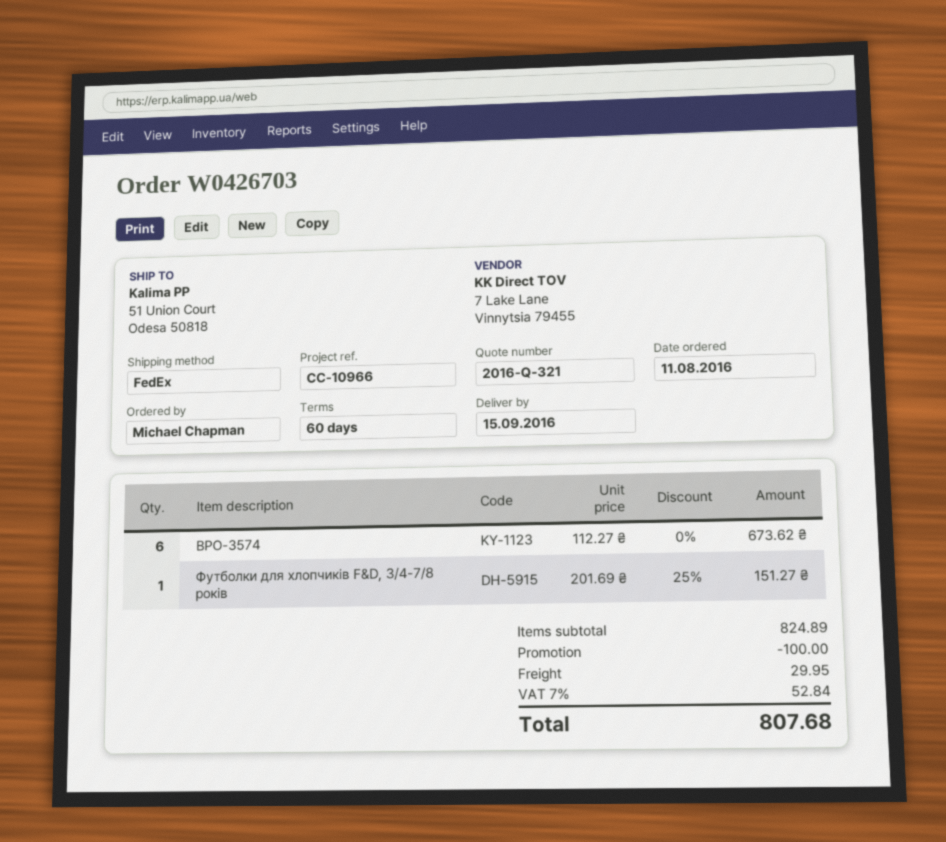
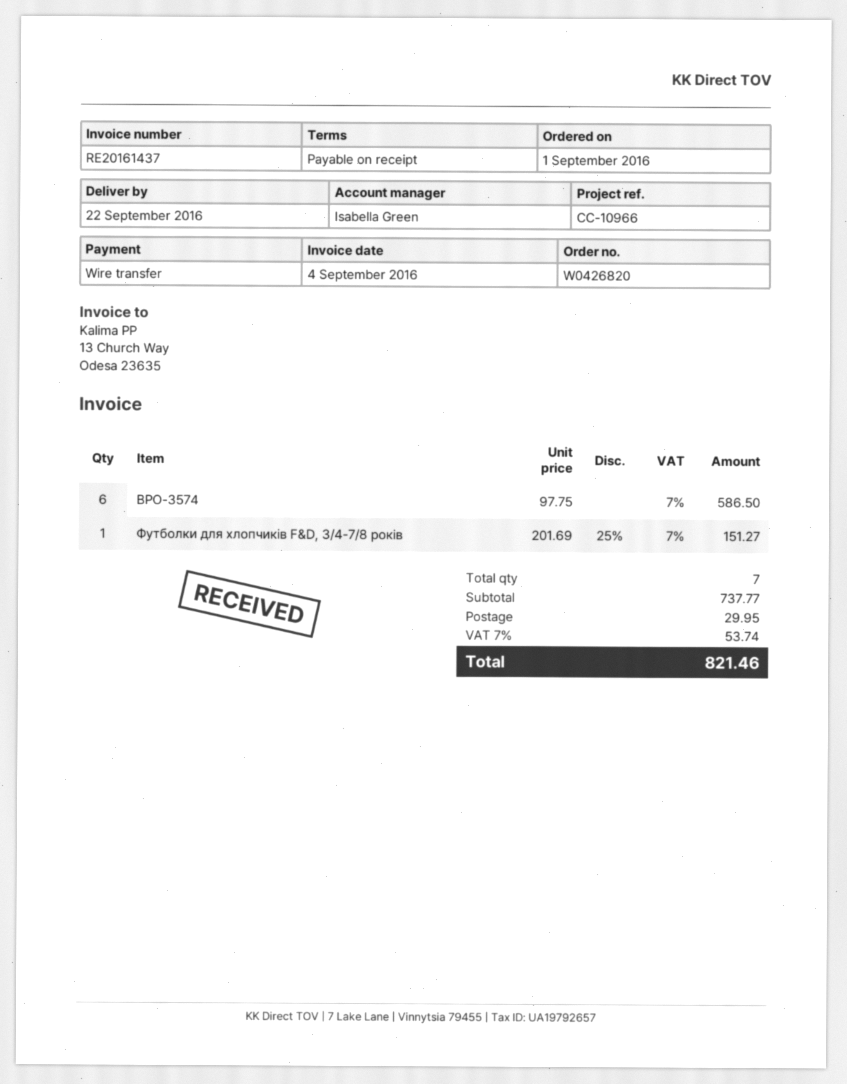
order number: W0426703 -> W0426820
order date: 2016-08-11 -> 2016-09-01
delivery date: 2016-09-15 -> 2016-09-22
payment terms: 60 days -> on receipt
BPO-3574: 6 x 112.27 = 673.62 -> 6 x 97.75 = 586.50
subtotal: 824.89 -> 737.77
discount: 100.00 -> none
tax: 7% = 52.84 -> 7% = 53.74
total: 807.68 -> 821.46

